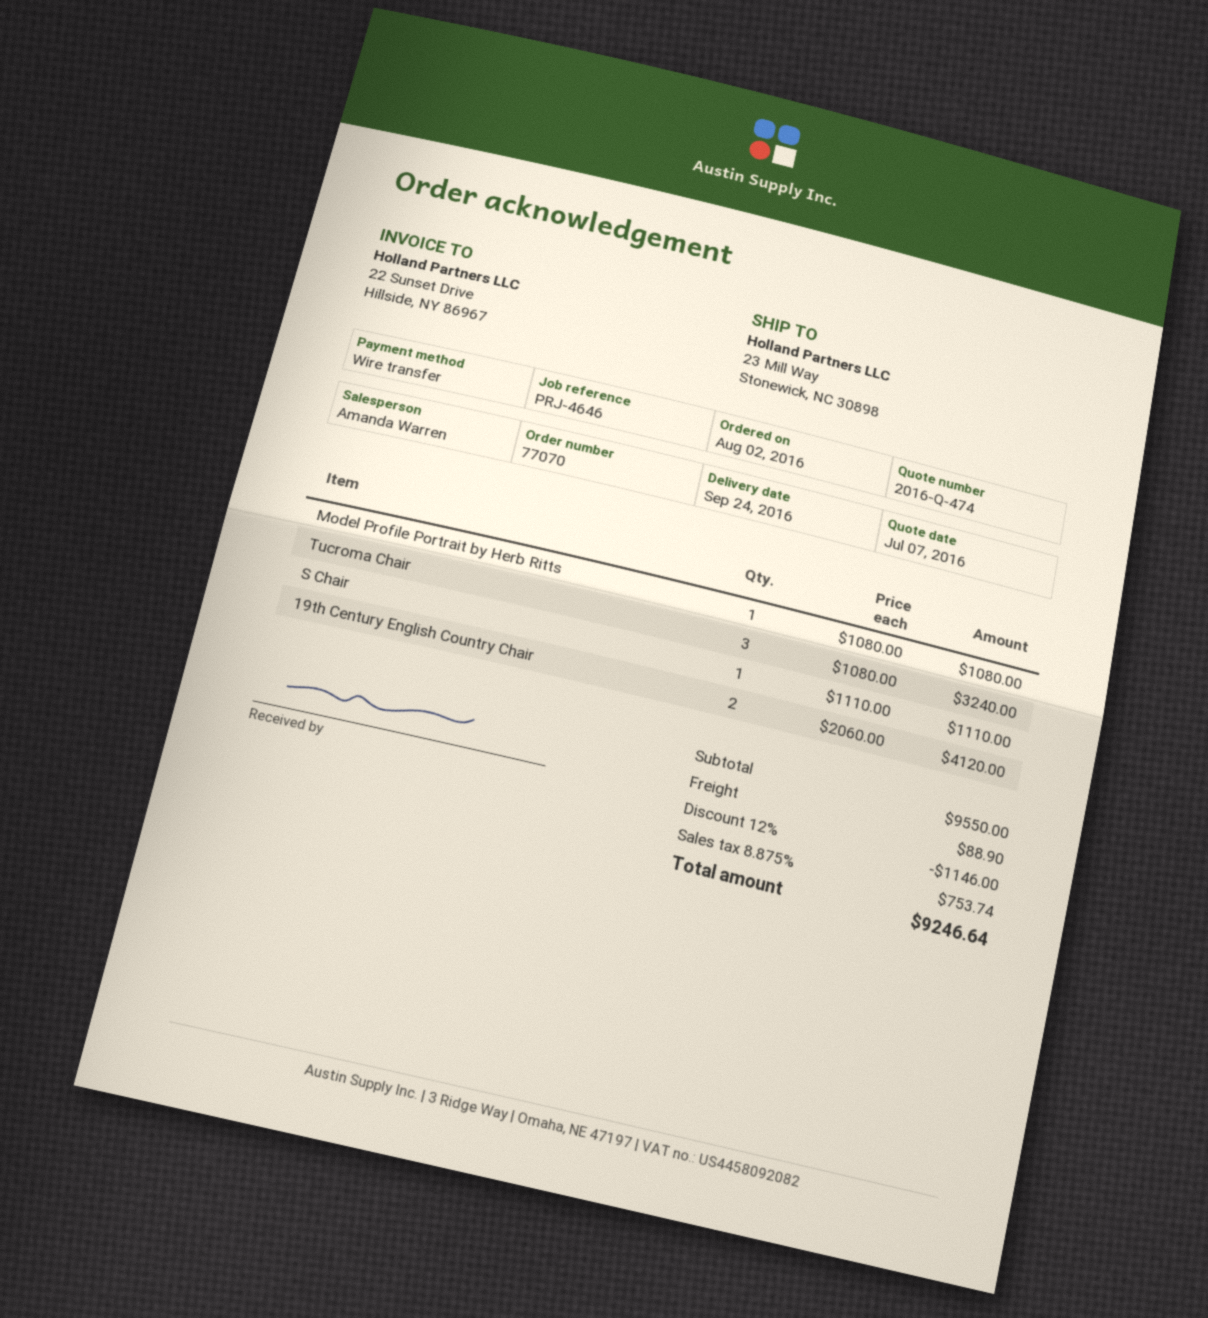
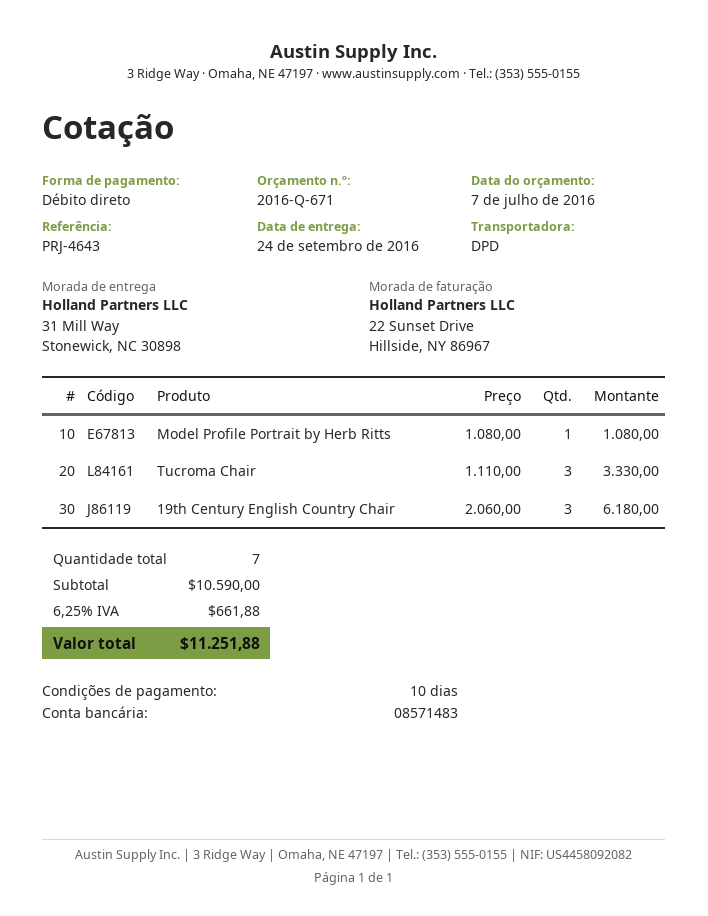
quote number: 2016-Q-474 -> 2016-Q-671
reference: PRJ-4646 -> PRJ-4643
payment method: bank transfer -> direct debit
ship to: 23 Mill Way, Stonewick, NC 30898 -> 31 Mill Way, Stonewick, NC 30898
Tucroma Chair: 3 x 1080.00 = 3240.00 -> 3 x 1110.00 = 3330.00
S Chair: 1 x 1110.00 = 1110.00 -> none
19th Century English Country Chair: 2 x 2060.00 = 4120.00 -> 3 x 2060.00 = 6180.00
subtotal: 9550.00 -> 10590.00
discount: 12% = 1146.00 -> none
shipping: 88.90 -> none
tax: 8.875% = 753.74 -> 6.25% = 661.88
total: 9246.64 -> 11251.88

